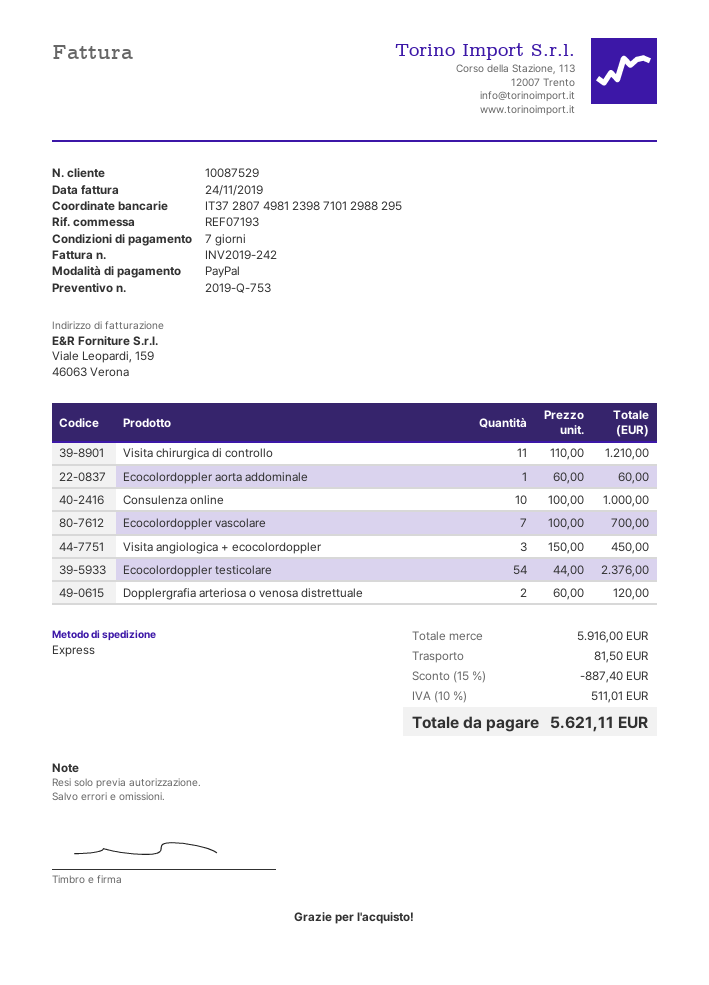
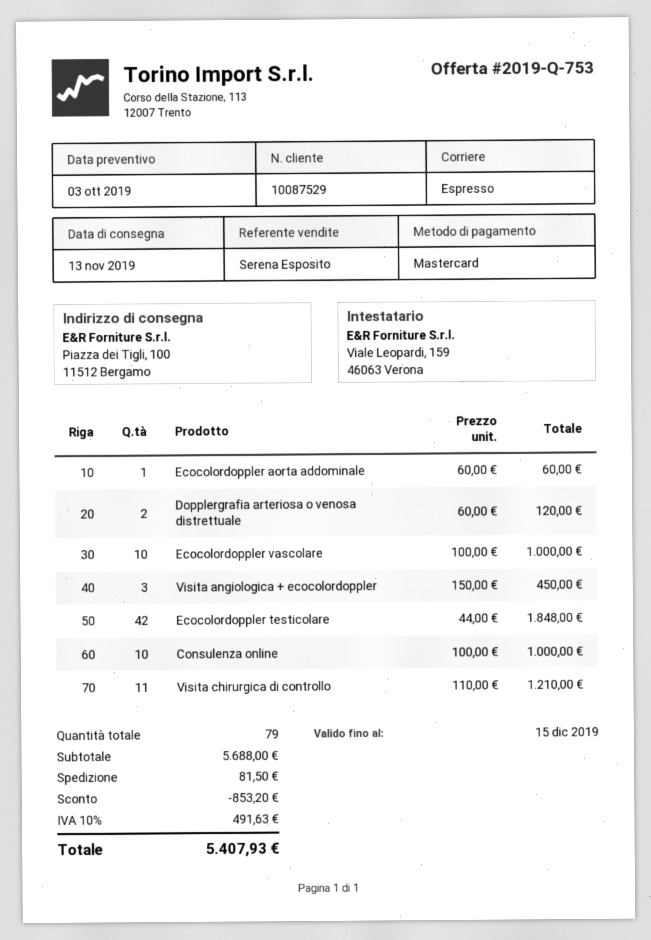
payment method: PayPal -> Mastercard
Ecocolordoppler vascolare: 7 x 100.00 = 700.00 -> 10 x 100.00 = 1000.00
Ecocolordoppler testicolare: 54 x 44.00 = 2376.00 -> 42 x 44.00 = 1848.00
subtotal: 5916.00 -> 5688.00
discount: 887.40 -> 853.20
tax: 10% = 511.01 -> 10% = 491.63
total: 5621.11 -> 5407.93

